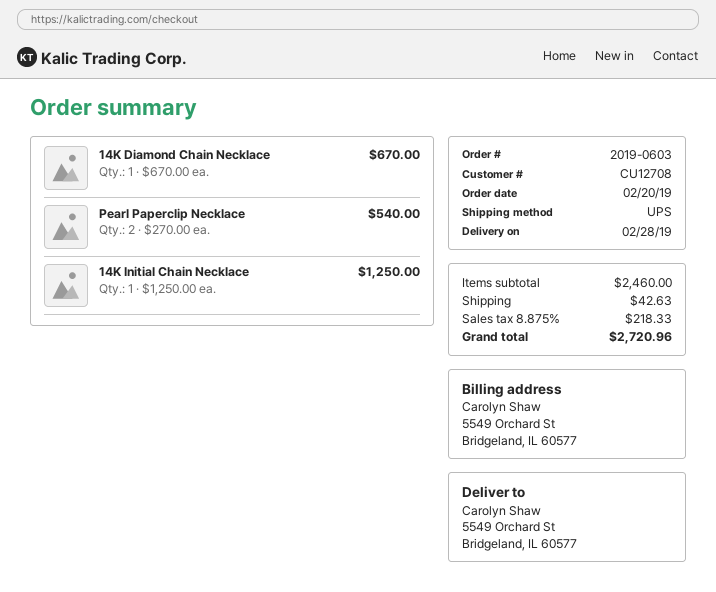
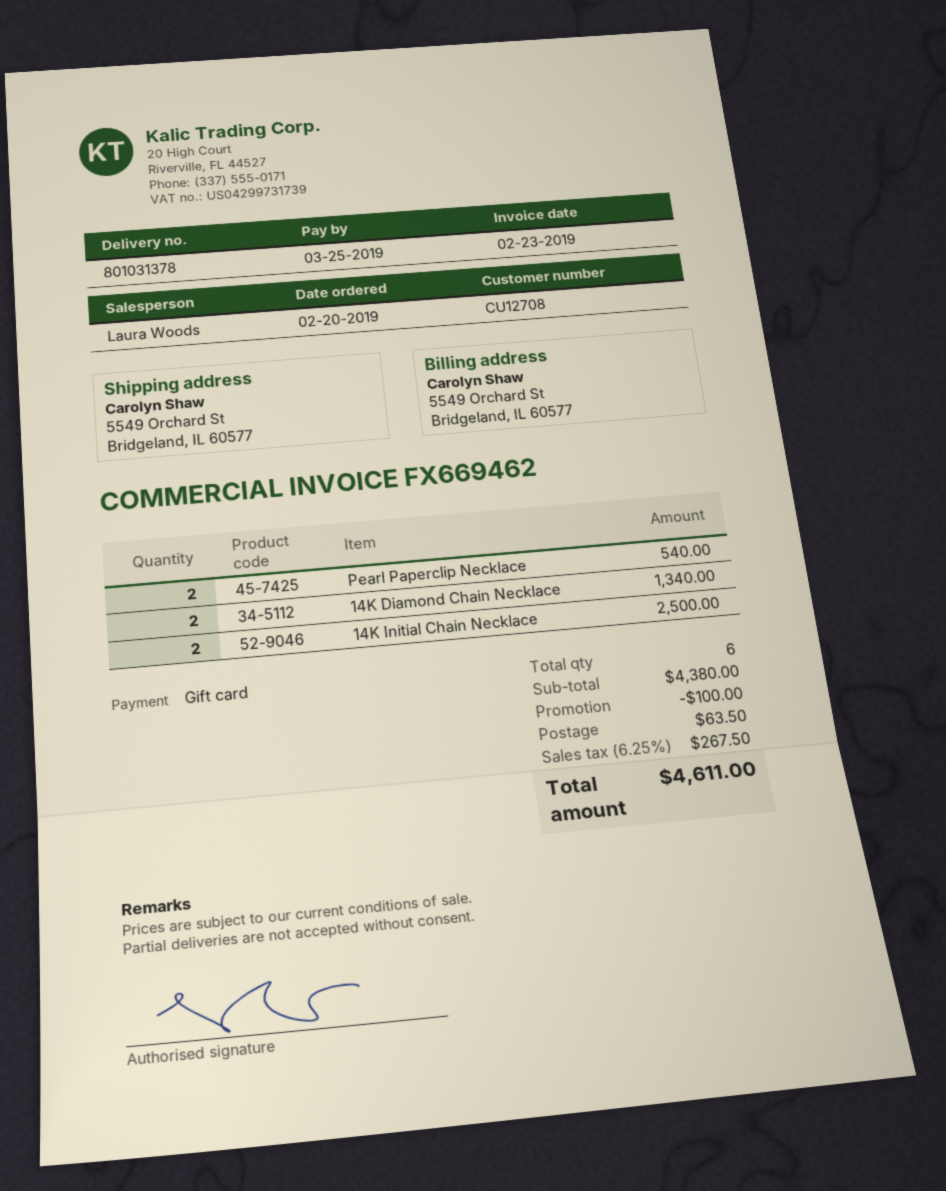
14K Diamond Chain Necklace: 1 for 670.00 -> 2 for 1340.00
14K Initial Chain Necklace: 1 for 1250.00 -> 2 for 2500.00
subtotal: 2460.00 -> 4380.00
discount: none -> 100.00
shipping: 42.63 -> 63.50
tax: 8.875% = 218.33 -> 6.25% = 267.50
total: 2720.96 -> 4611.00

